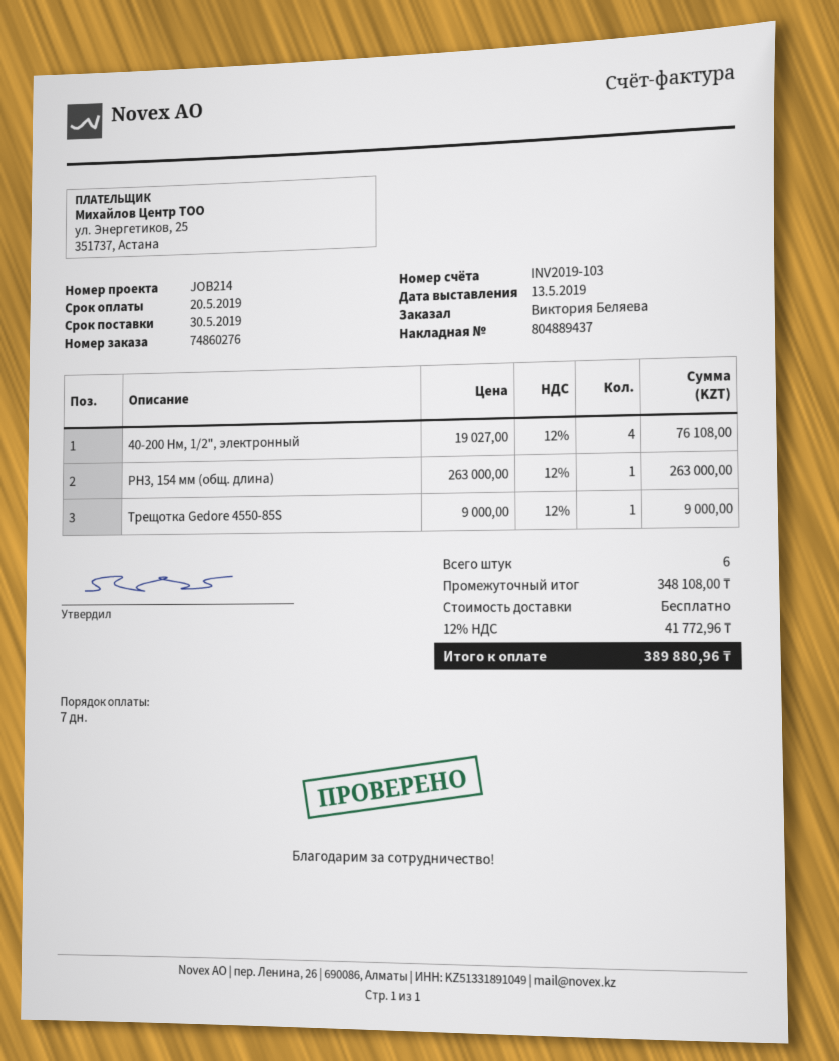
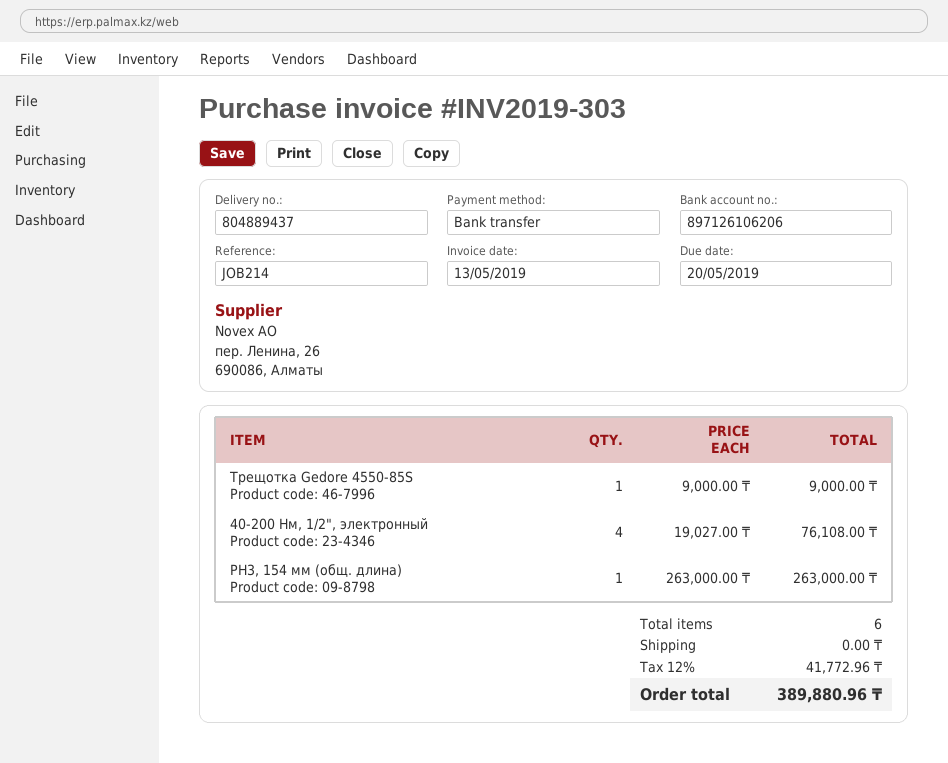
invoice number: INV2019-103 -> INV2019-303

